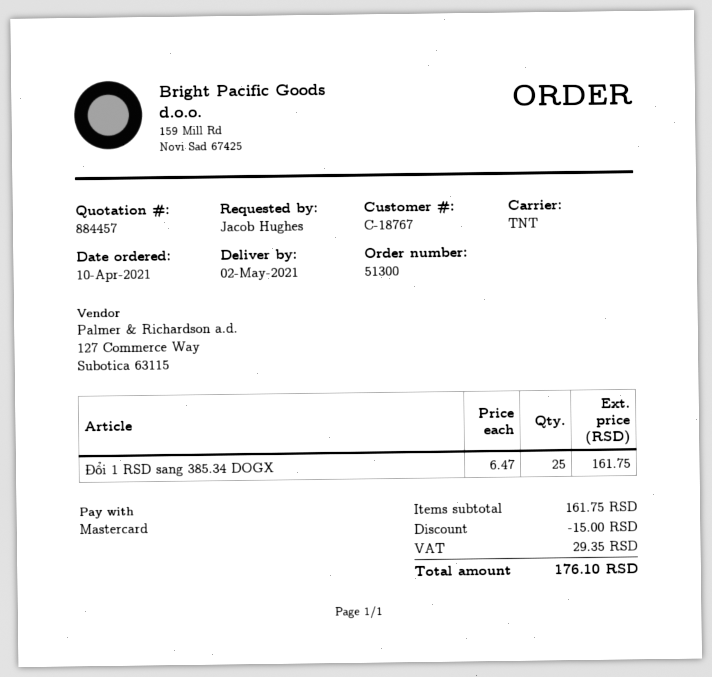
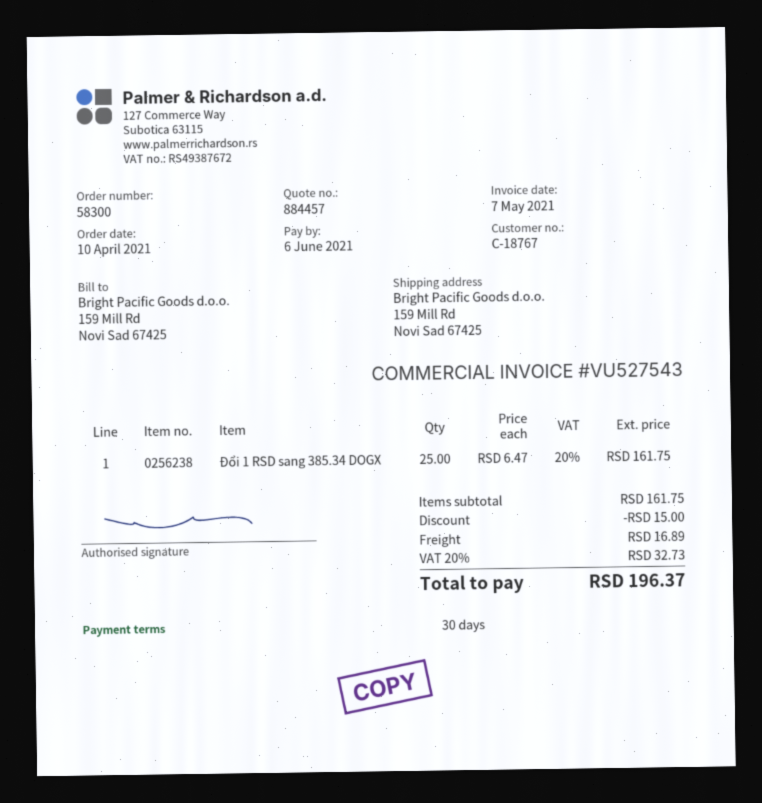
order number: 51300 -> 58300
shipping: none -> 16.89
tax: 29.35 -> 32.73
total: 176.10 -> 196.37

